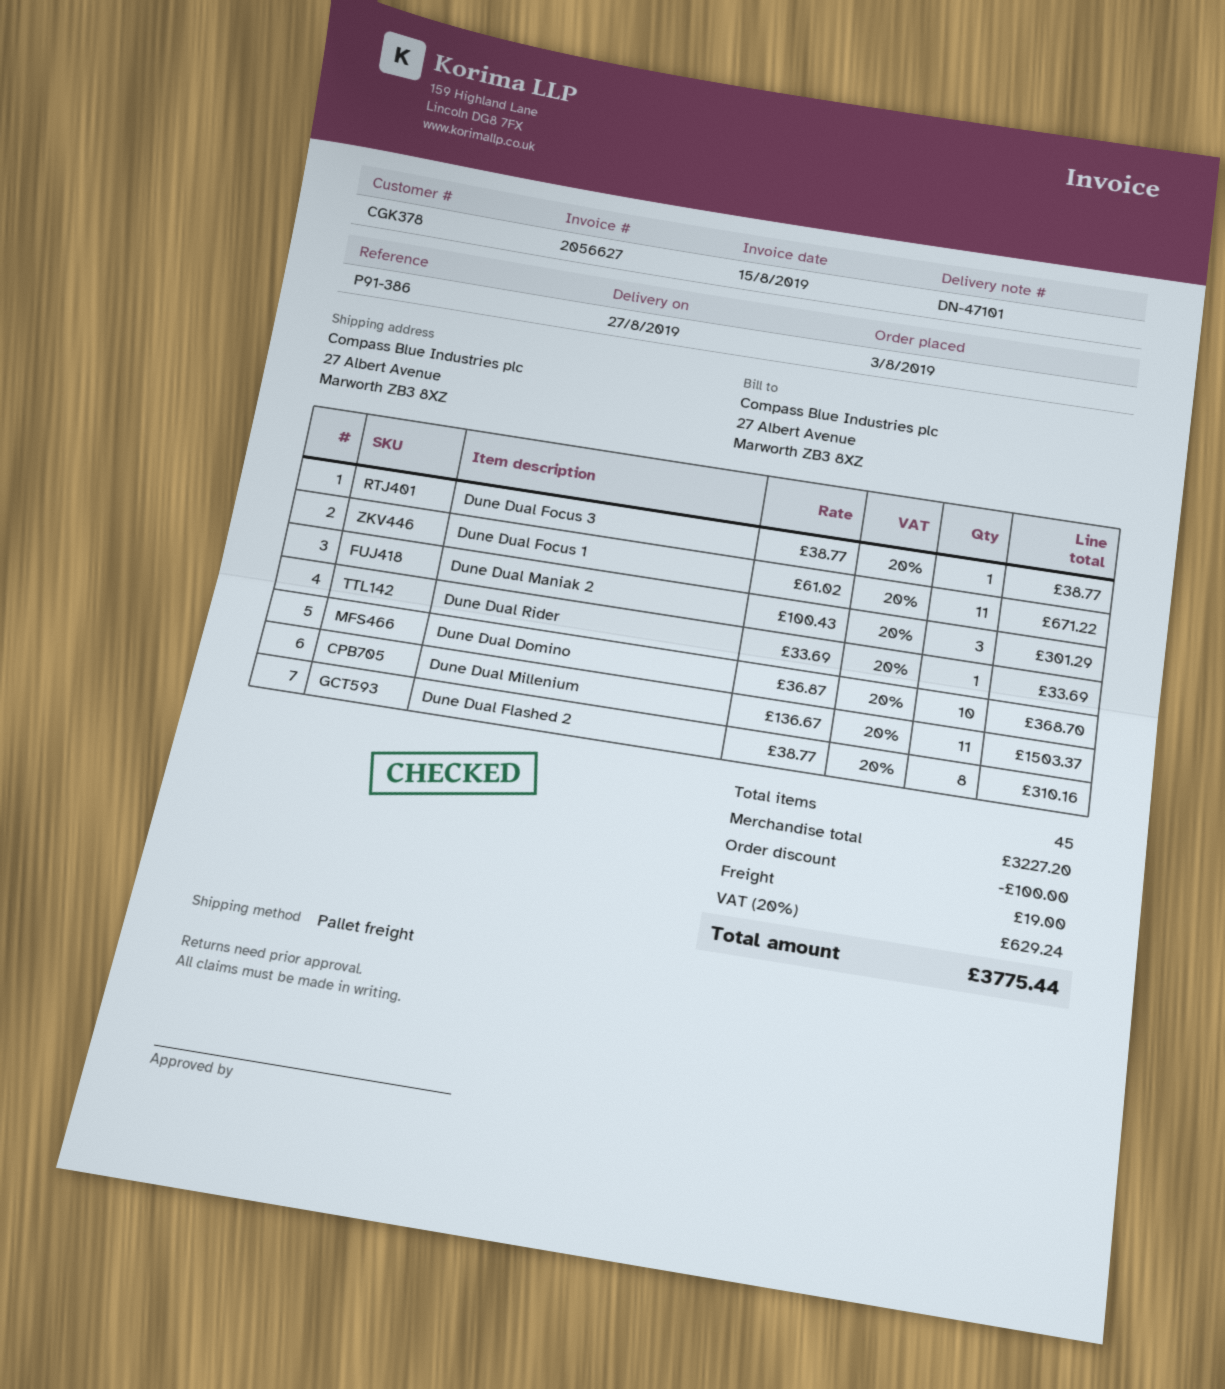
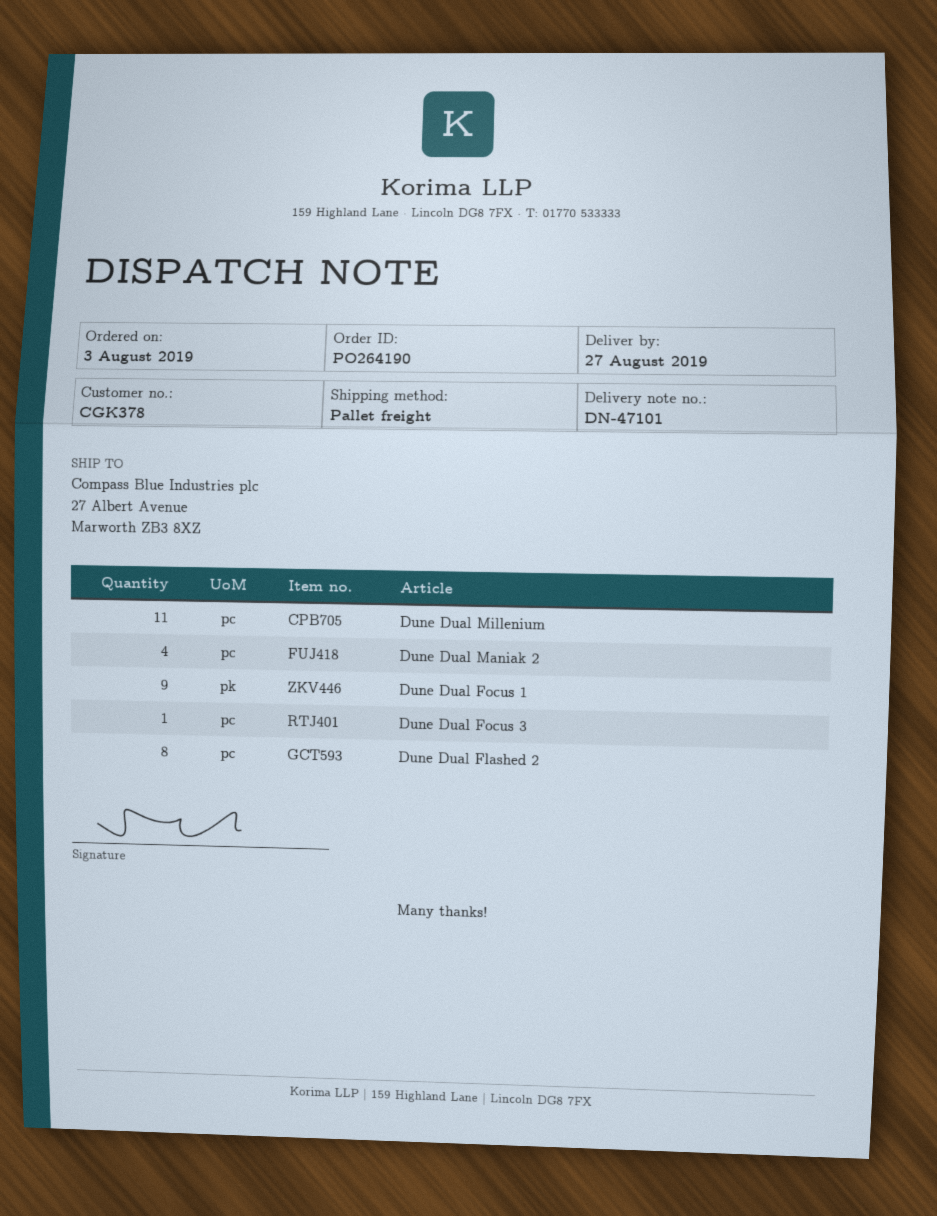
Dune Dual Focus 1: 11 -> 9
Dune Dual Maniak 2: 3 -> 4
Dune Dual Rider: 1 -> none
Dune Dual Domino: 10 -> none

